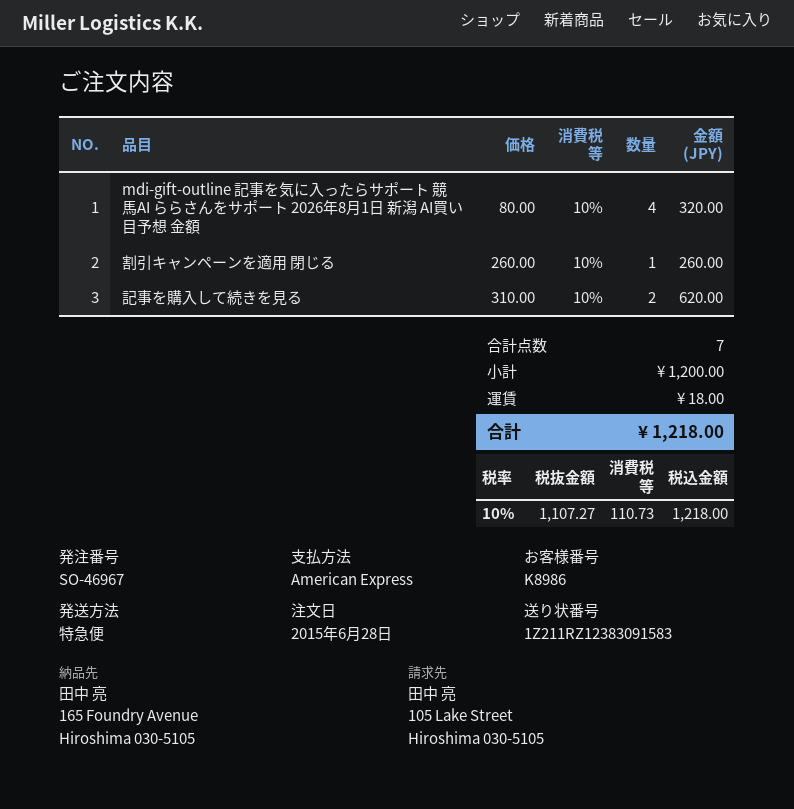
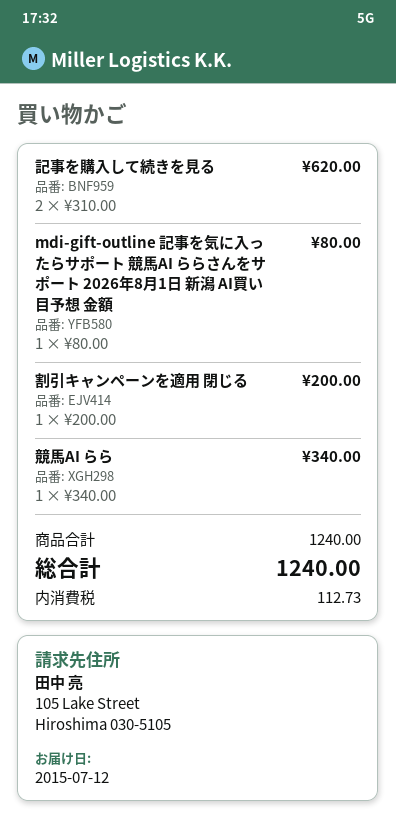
mdi-gift-outline 記事を気に入ったらサポート 競馬AI ららさんをサポート 2026年8月1日 新潟 AI買い目予想 金額: 4 x 80.00 = 320.00 -> 1 x 80.00 = 80.00
割引キャンペーンを適用 閉じる: 1 x 260.00 = 260.00 -> 1 x 200.00 = 200.00
競馬AI らら: none -> 1 x 340.00 = 340.00
subtotal: 1200.00 -> 1240.00
shipping: 18.00 -> none
tax: 110.73 -> 112.73
total: 1218.00 -> 1240.00

